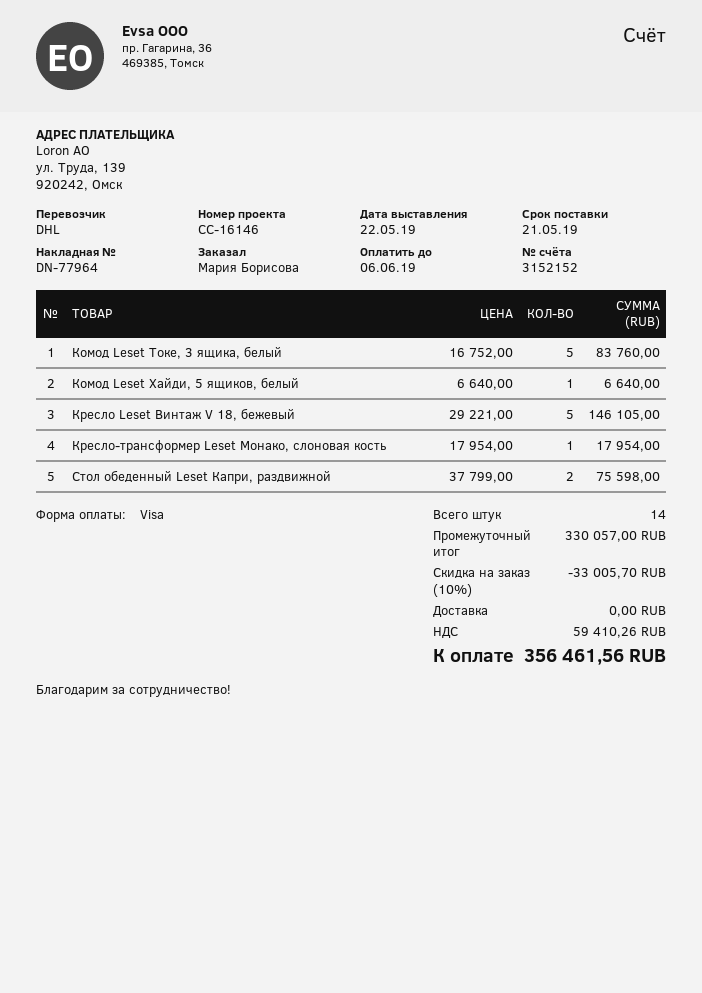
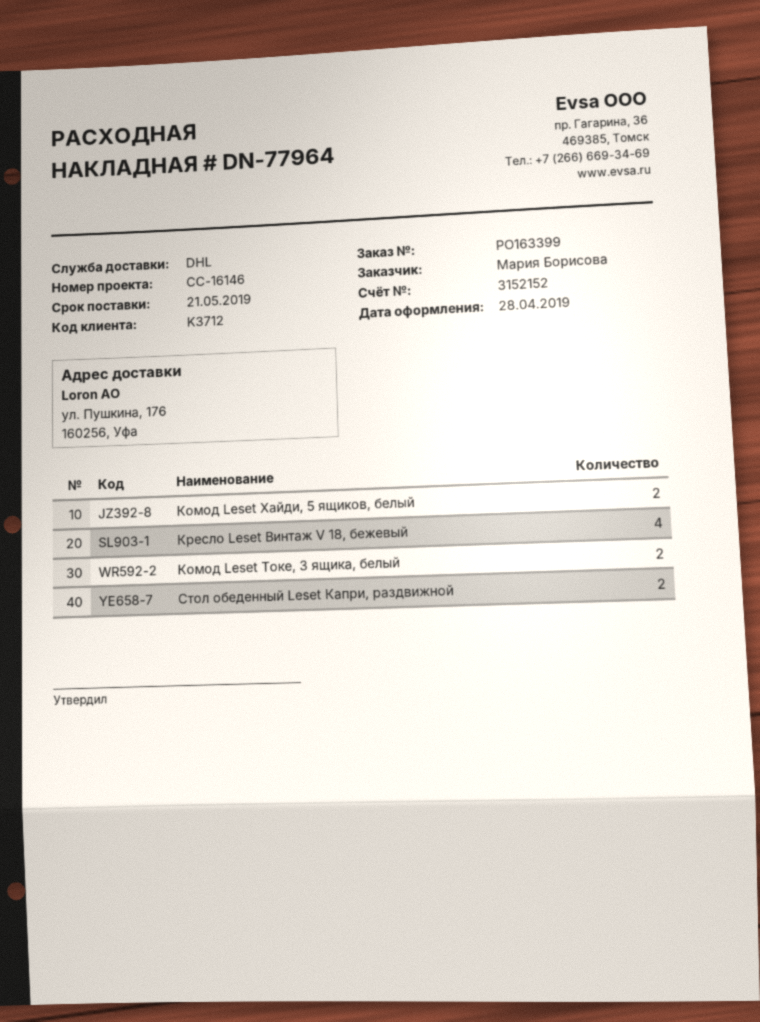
Комод Leset Токе, 3 ящика, белый: 5 -> 2
Комод Leset Хайди, 5 ящиков, белый: 1 -> 2
Кресло Leset Винтаж V 18, бежевый: 5 -> 4
Кресло-трансформер Leset Монако, слоновая кость: 1 -> none

